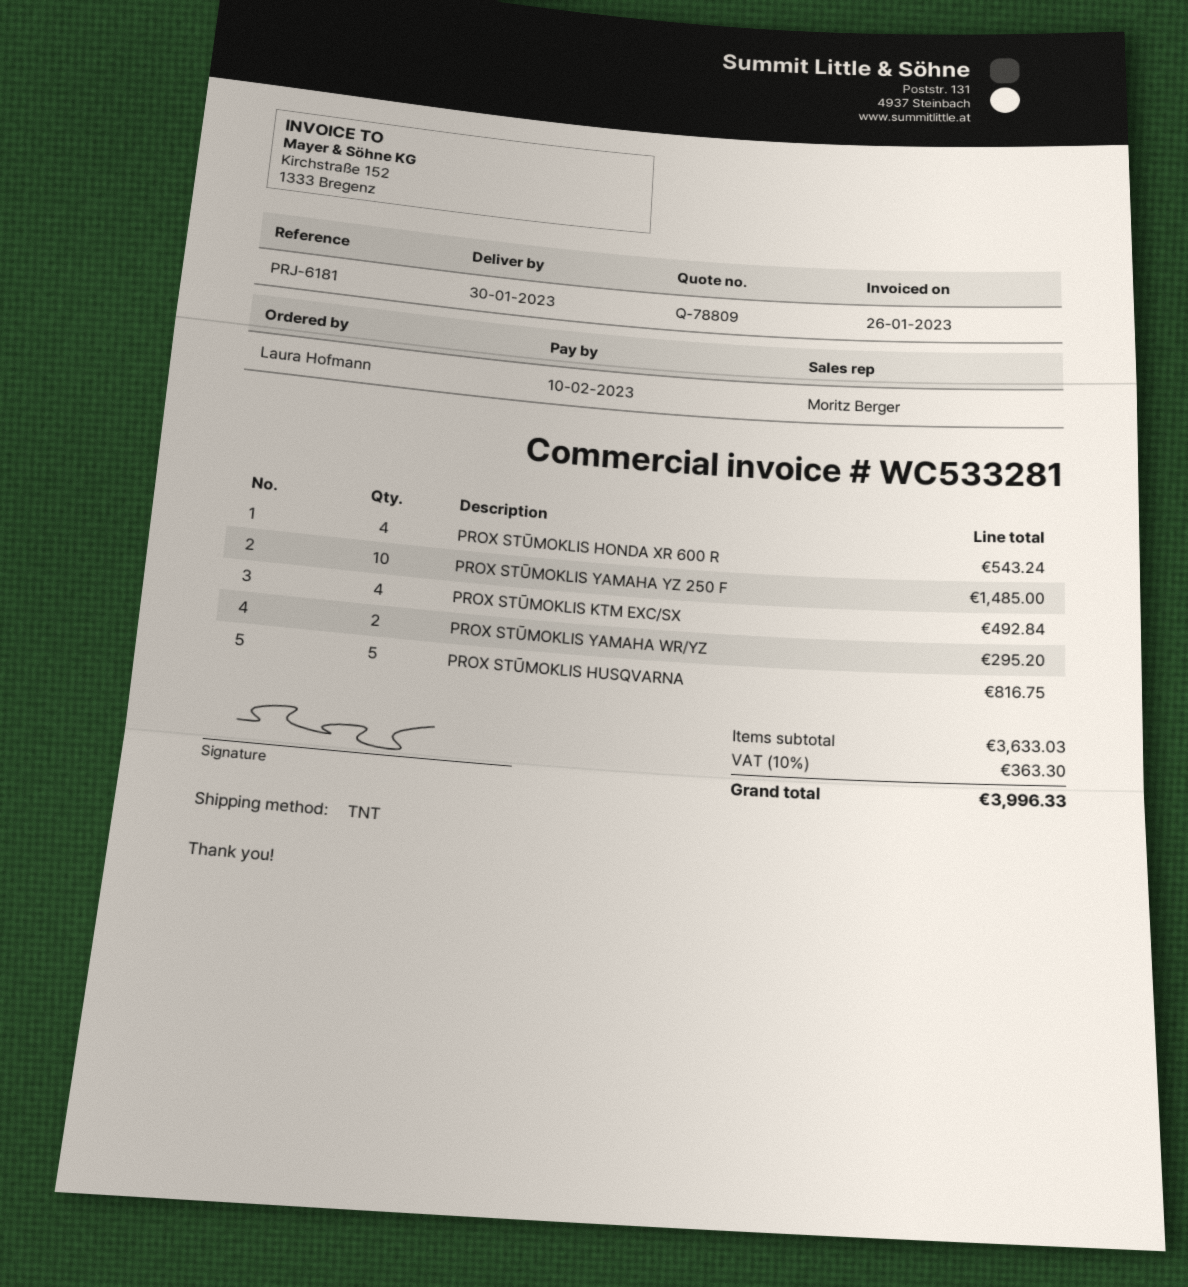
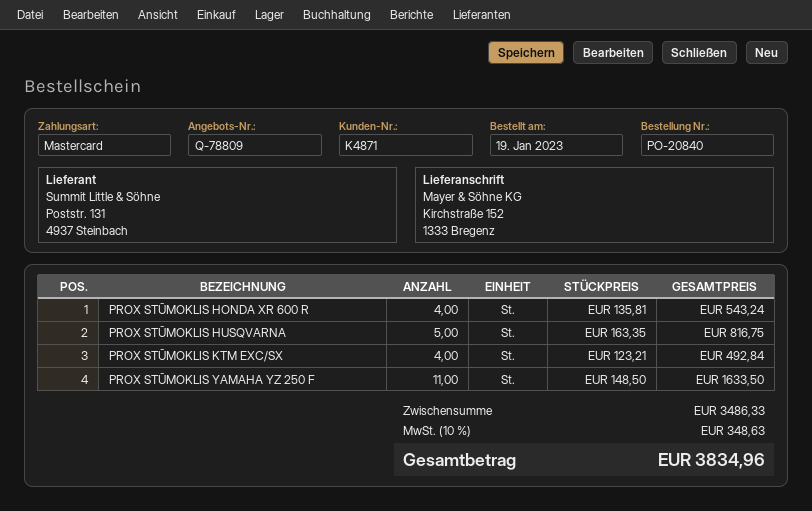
PROX STŪMOKLIS YAMAHA YZ 250 F: 10 for 1485.00 -> 11 for 1633.50
PROX STŪMOKLIS YAMAHA WR/YZ: 2 for 295.20 -> none
subtotal: 3633.03 -> 3486.33
tax: 10% = 363.30 -> 10% = 348.63
total: 3996.33 -> 3834.96

